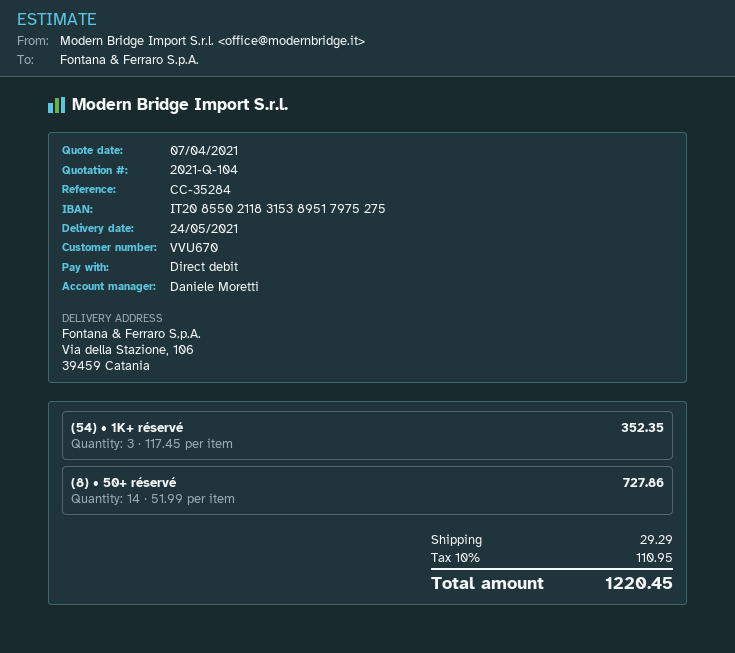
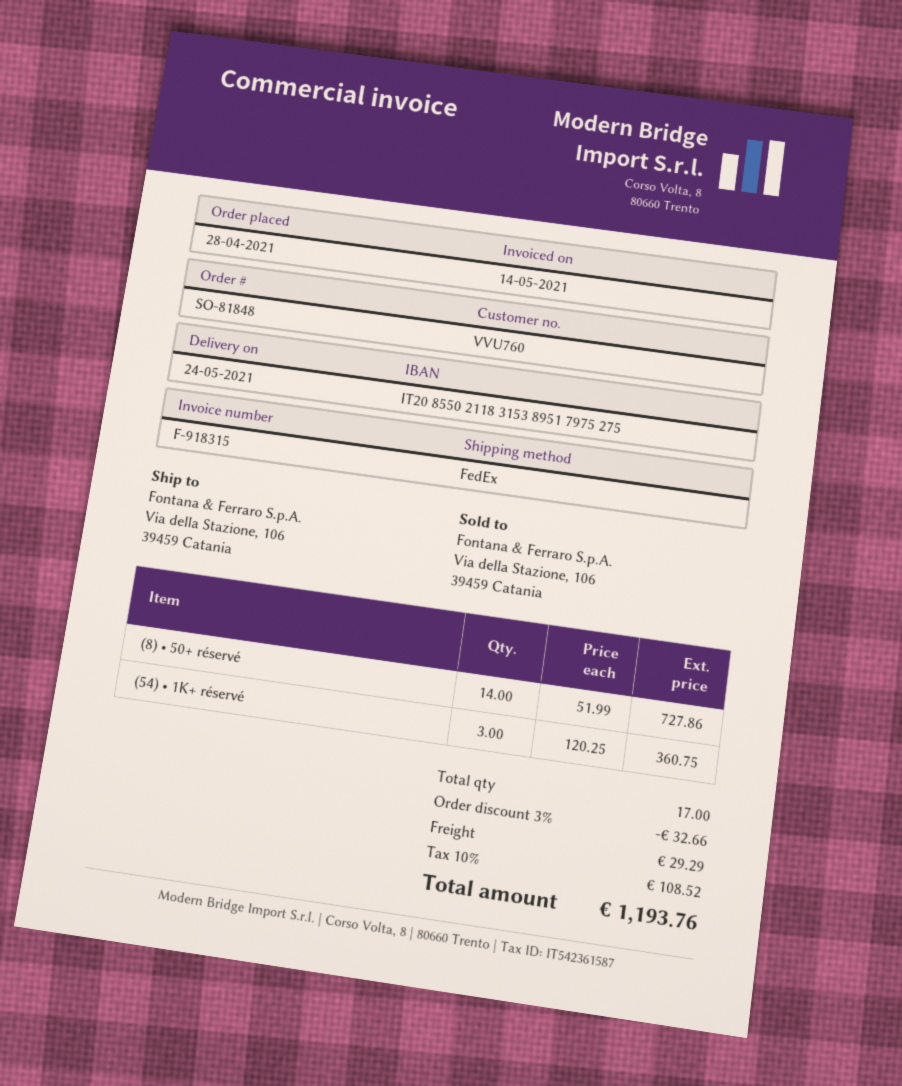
customer number: VVU670 -> VVU760
(54) • 1K+ réservé: 3 x 117.45 = 352.35 -> 3 x 120.25 = 360.75
discount: none -> 3% = 32.66
tax: 10% = 110.95 -> 10% = 108.52
total: 1220.45 -> 1193.76

